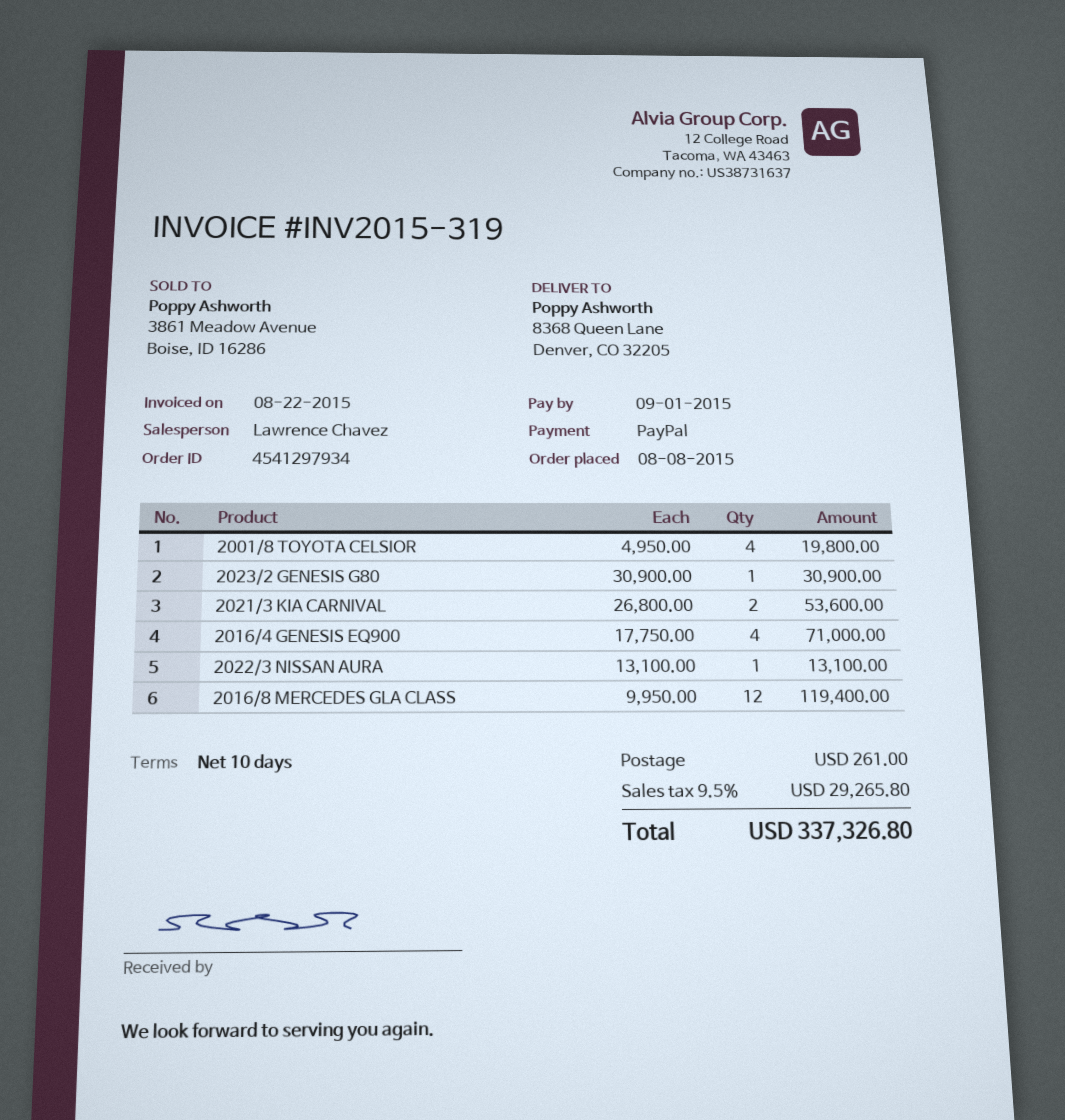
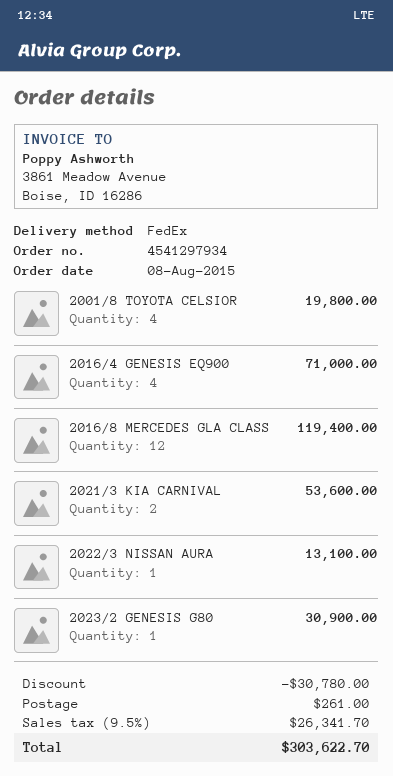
discount: none -> 30780.00
tax: 9.5% = 29265.80 -> 9.5% = 26341.70
total: 337326.80 -> 303622.70

